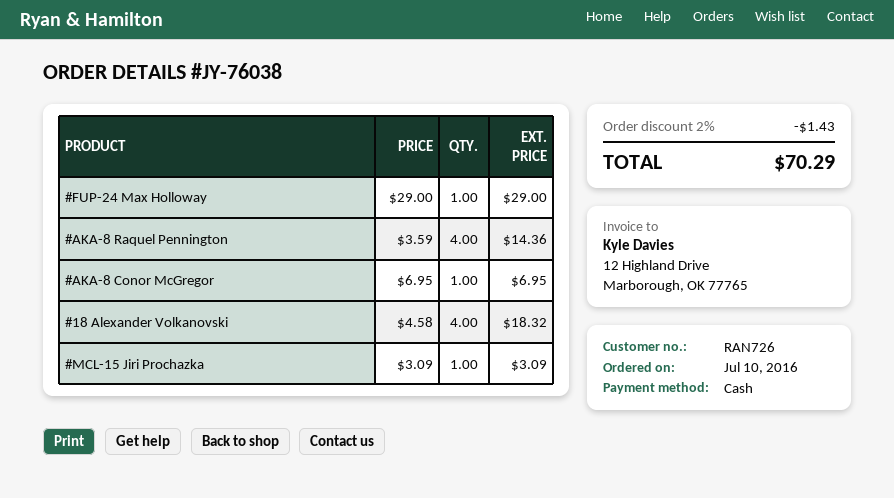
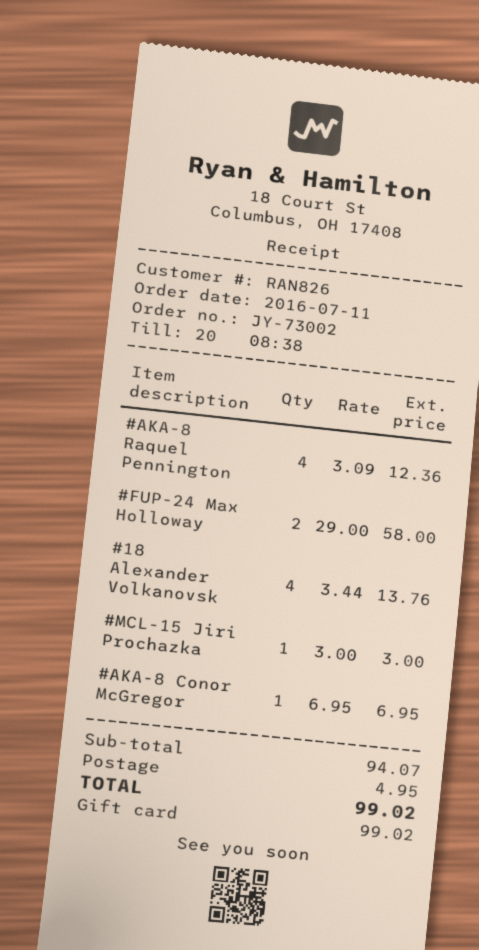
order number: JY-76038 -> JY-73002
order date: 2016-07-10 -> 2016-07-11
customer number: RAN726 -> RAN826
payment method: cash -> gift card
#FUP-24 Max Holloway: 1 x 29.00 = 29.00 -> 2 x 29.00 = 58.00
#AKA-8 Raquel Pennington: 4 x 3.59 = 14.36 -> 4 x 3.09 = 12.36
#18 Alexander Volkanovski: 4 x 4.58 = 18.32 -> 4 x 3.44 = 13.76
#MCL-15 Jiri Prochazka: 1 x 3.09 = 3.09 -> 1 x 3.00 = 3.00
discount: 2% = 1.43 -> none
shipping: none -> 4.95
total: 70.29 -> 99.02

